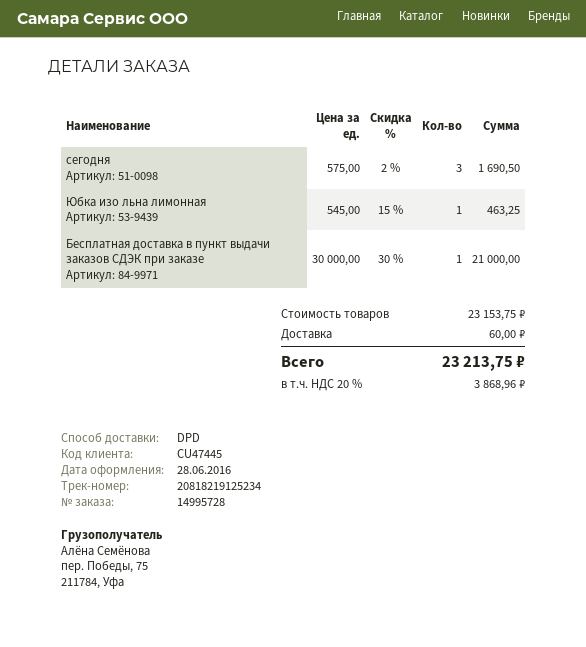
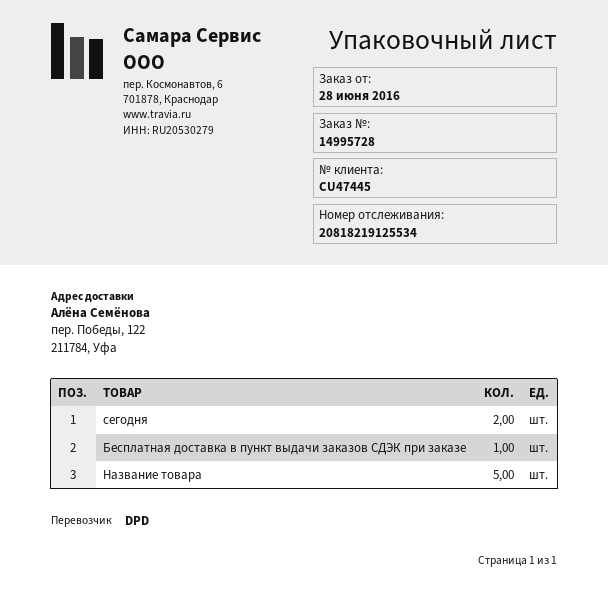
tracking number: 20818219125234 -> 20818219125534
ship to: пер. Победы, 75, 211784, Уфа -> пер. Победы, 122, 211784, Уфа
сегодня: 3 -> 2
Юбка изо льна лимонная: 1 -> none
Название товара: none -> 5

